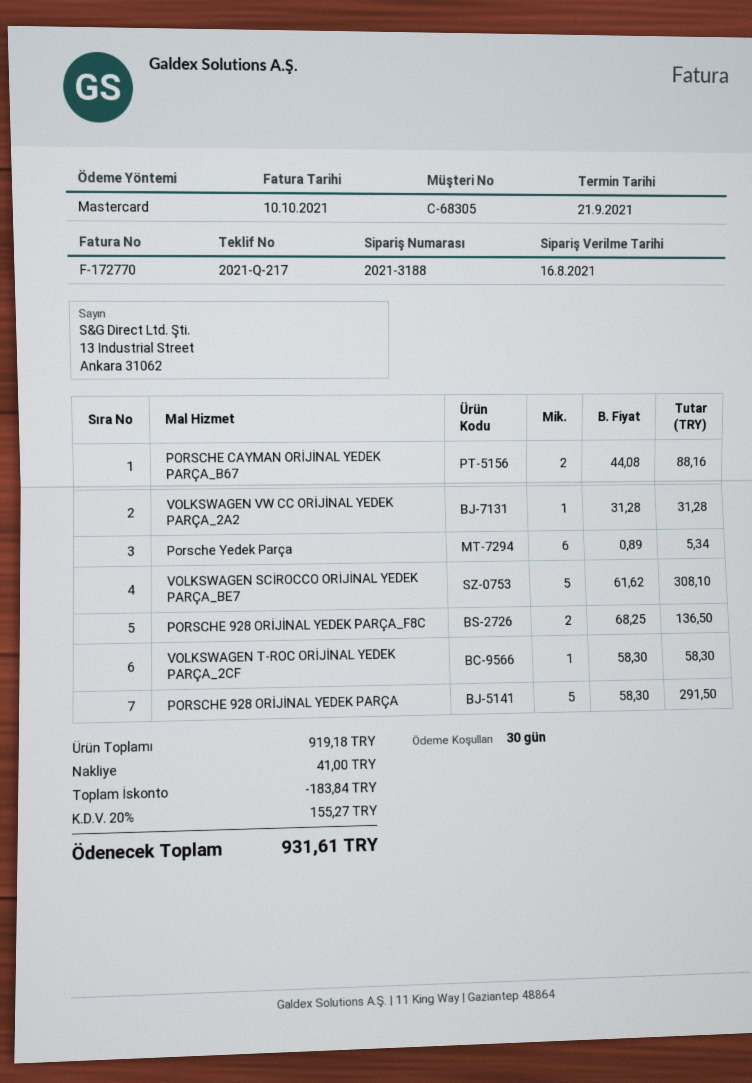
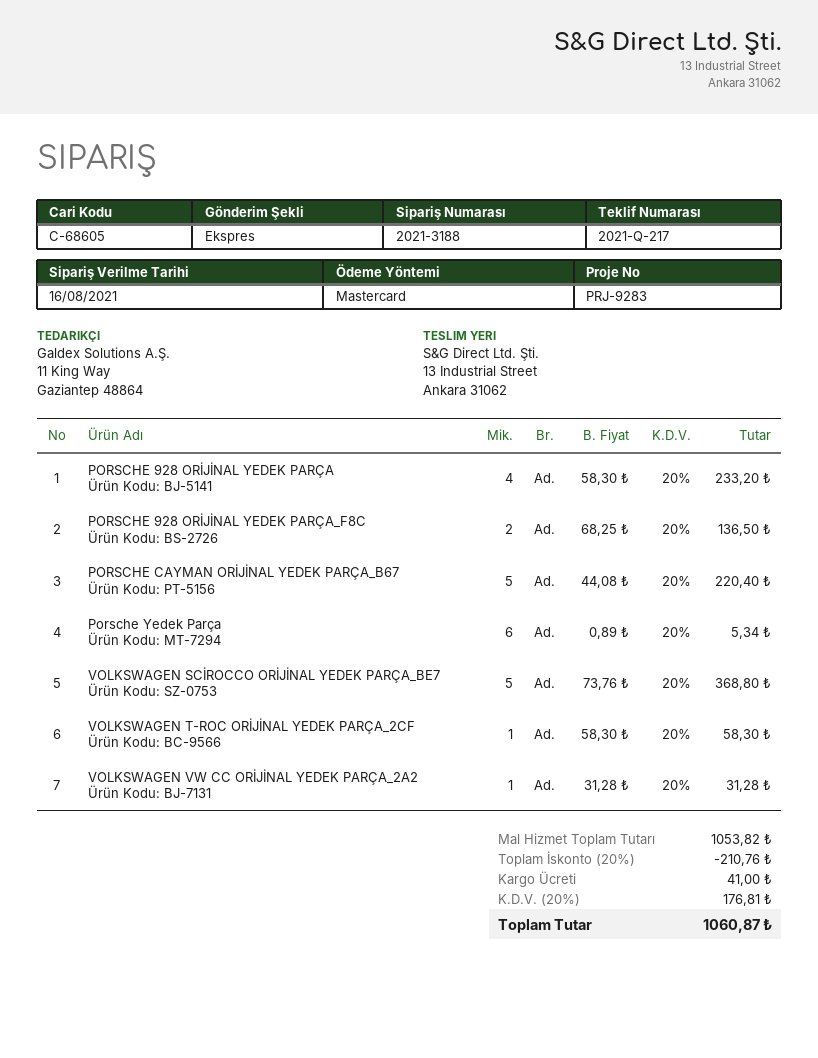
customer number: C-68305 -> C-68605
PORSCHE CAYMAN ORİJİNAL YEDEK PARÇA_B67: 2 x 44.08 = 88.16 -> 5 x 44.08 = 220.40
VOLKSWAGEN SCİROCCO ORİJİNAL YEDEK PARÇA_BE7: 5 x 61.62 = 308.10 -> 5 x 73.76 = 368.80
PORSCHE 928 ORİJİNAL YEDEK PARÇA: 5 x 58.30 = 291.50 -> 4 x 58.30 = 233.20
subtotal: 919.18 -> 1053.82
discount: 183.84 -> 210.76
tax: 20% = 155.27 -> 20% = 176.81
total: 931.61 -> 1060.87

